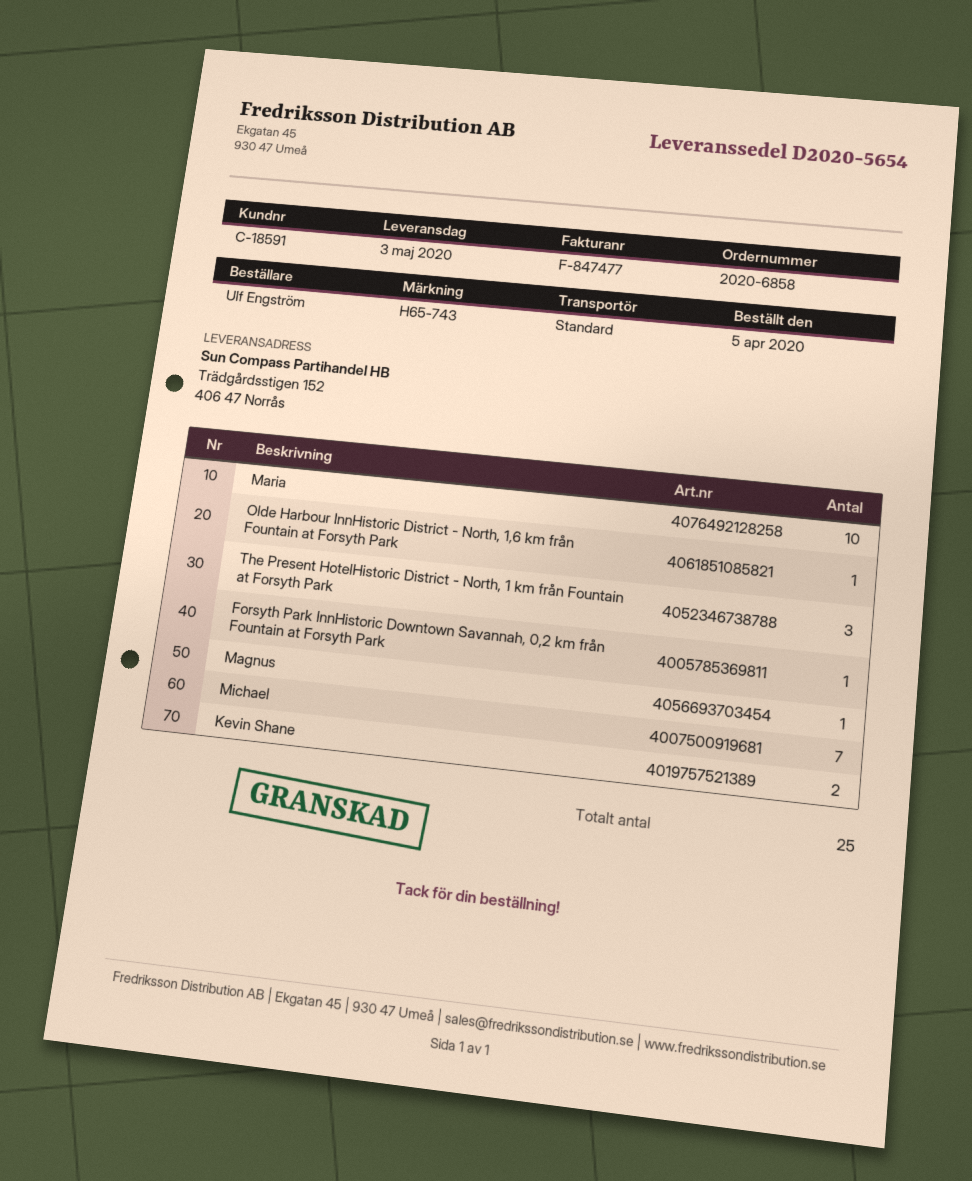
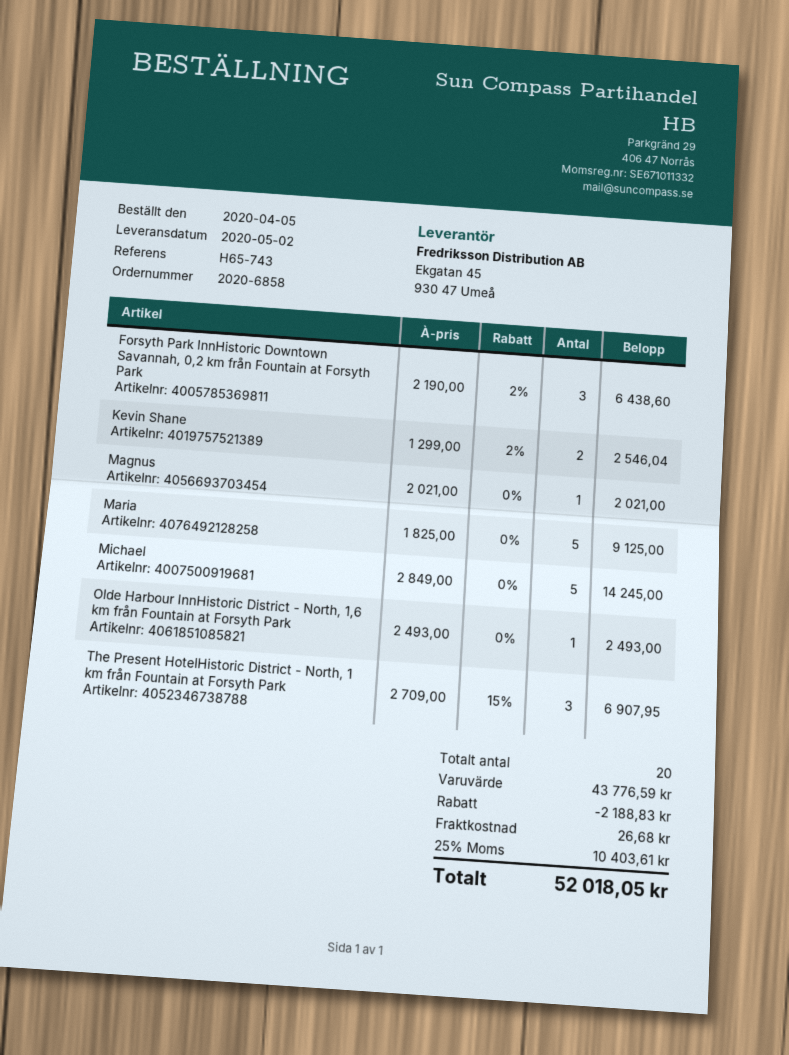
delivery date: 2020-05-03 -> 2020-05-02
Maria: 10 -> 5
Forsyth Park InnHistoric Downtown Savannah, 0,2 km från Fountain at Forsyth Park: 1 -> 3
Michael: 7 -> 5
total quantity: 25 -> 20

